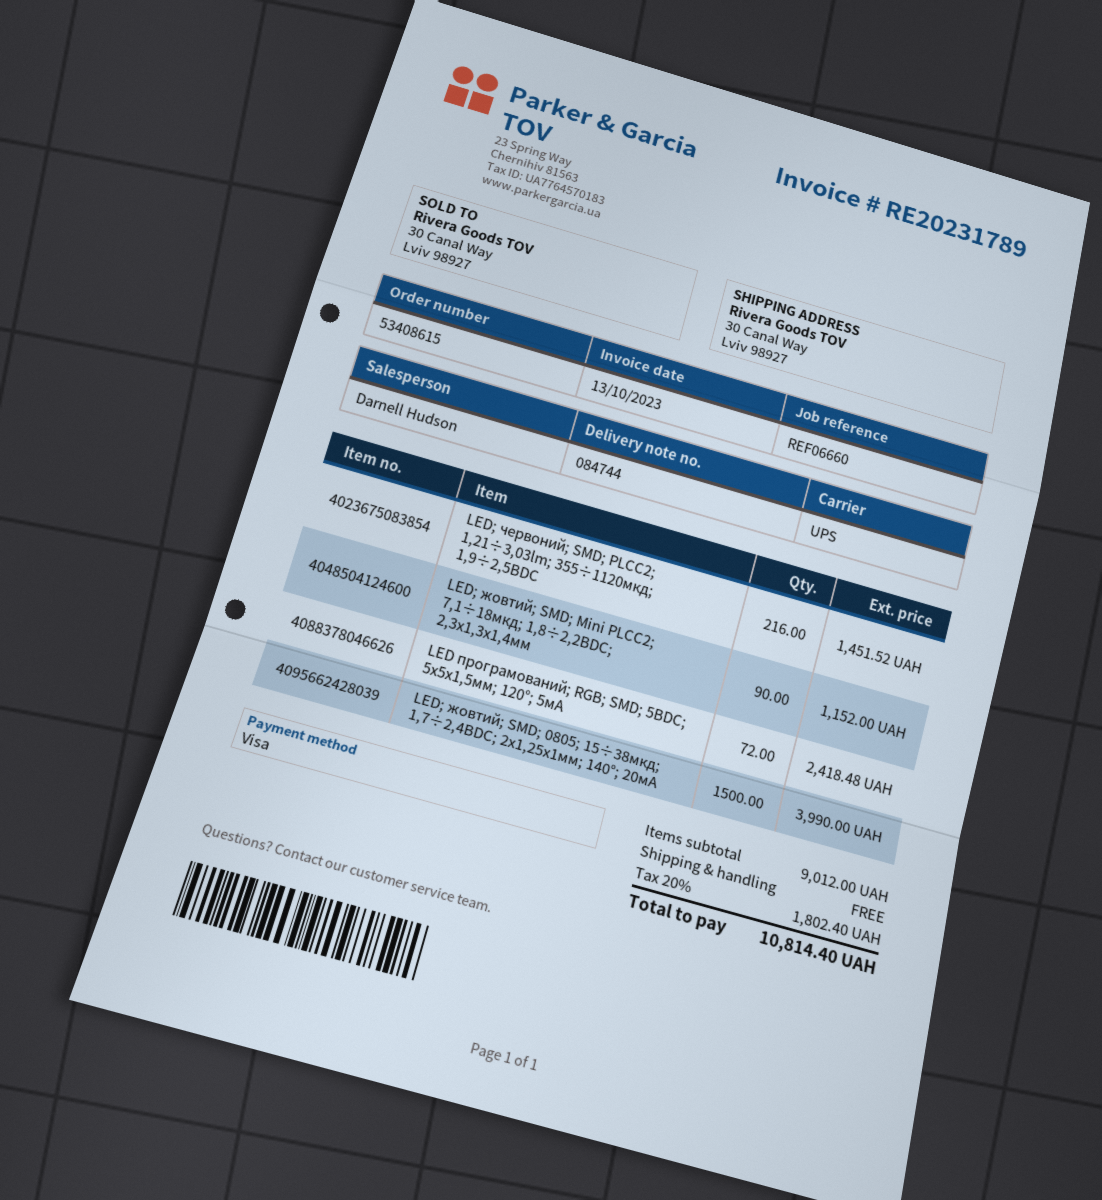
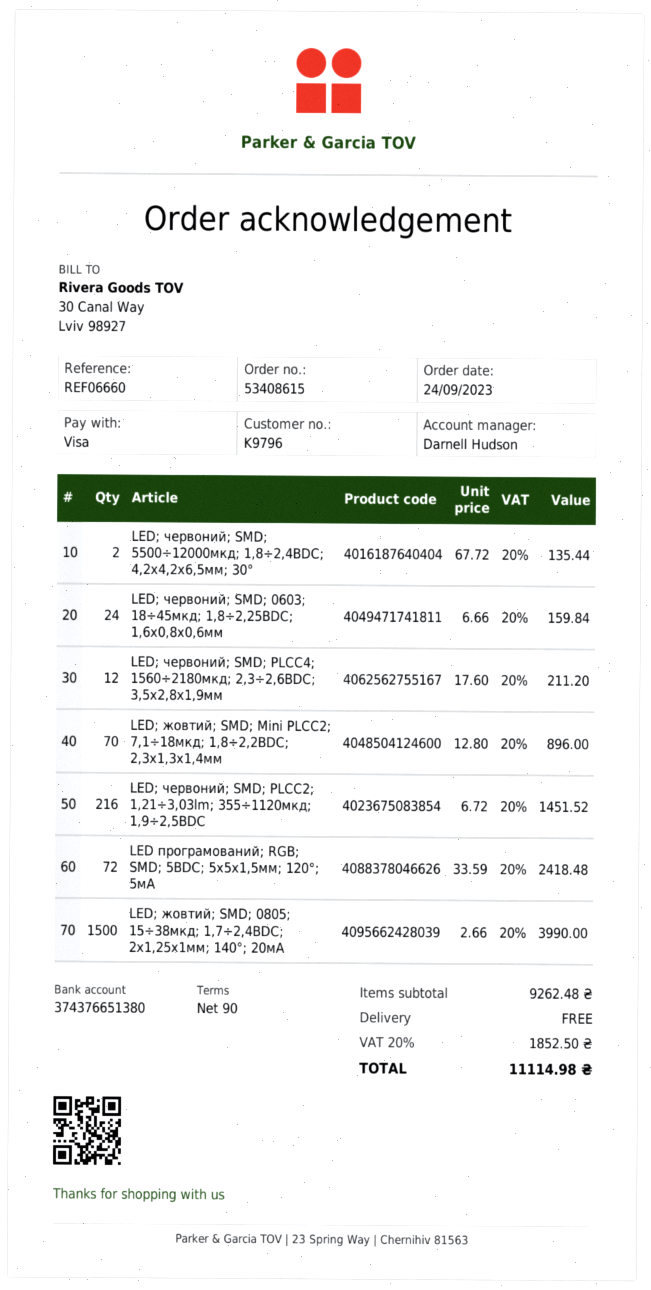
LED; жовтий; SMD; Mini PLCC2; 7,1÷18мкд; 1,8÷2,2ВDC; 2,3x1,3x1,4мм: 90 for 1152.00 -> 70 for 896.00
LED; червоний; SMD; 5500÷12000мкд; 1,8÷2,4ВDC; 4,2x4,2x6,5мм; 30°: none -> 2 for 135.44
LED; червоний; SMD; 0603; 18÷45мкд; 1,8÷2,25ВDC; 1,6x0,8x0,6мм: none -> 24 for 159.84
LED; червоний; SMD; PLCC4; 1560÷2180мкд; 2,3÷2,6ВDC; 3,5x2,8x1,9мм: none -> 12 for 211.20
subtotal: 9012.00 -> 9262.48
tax: 20% = 1802.40 -> 20% = 1852.50
total: 10814.40 -> 11114.98

